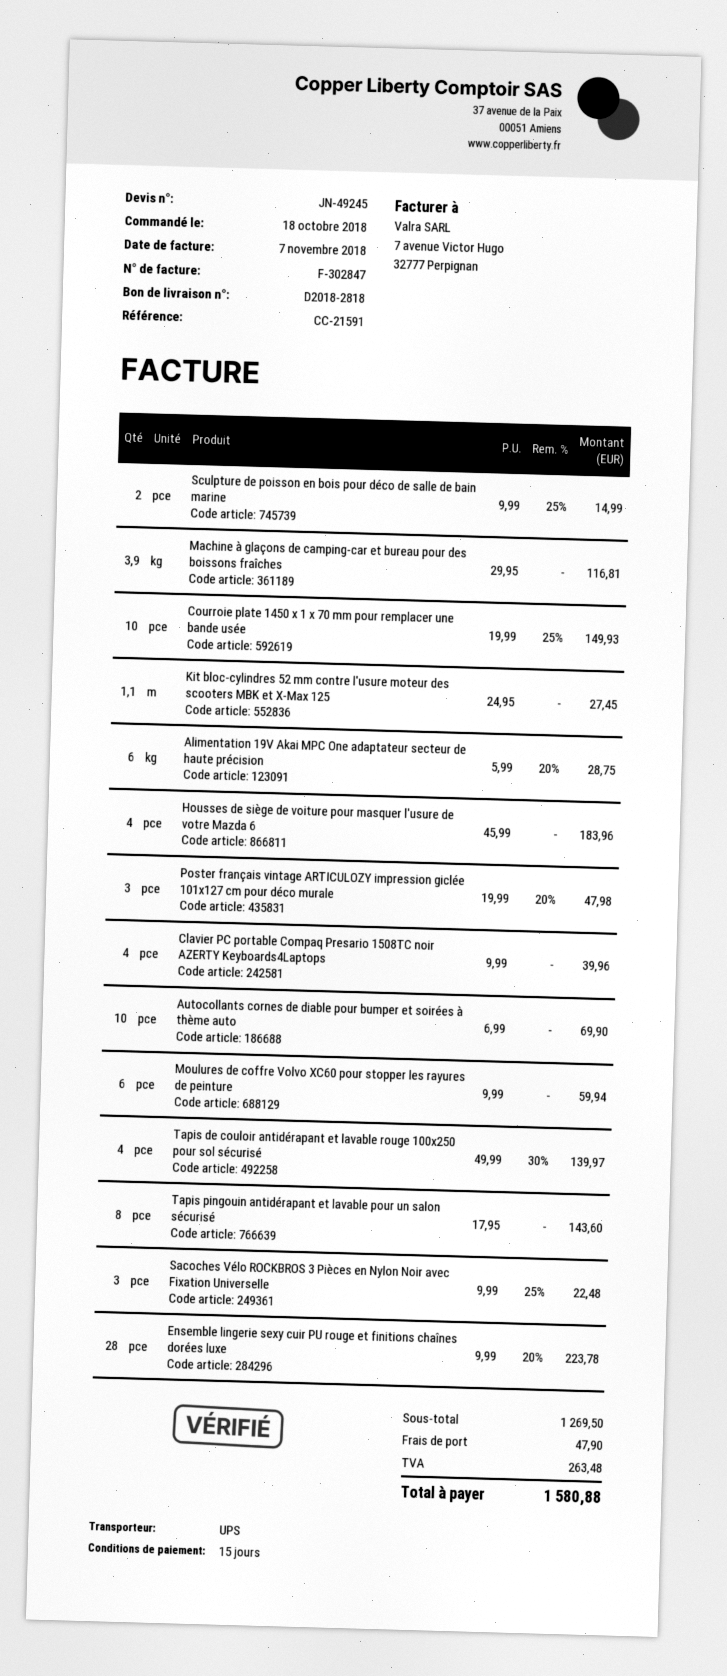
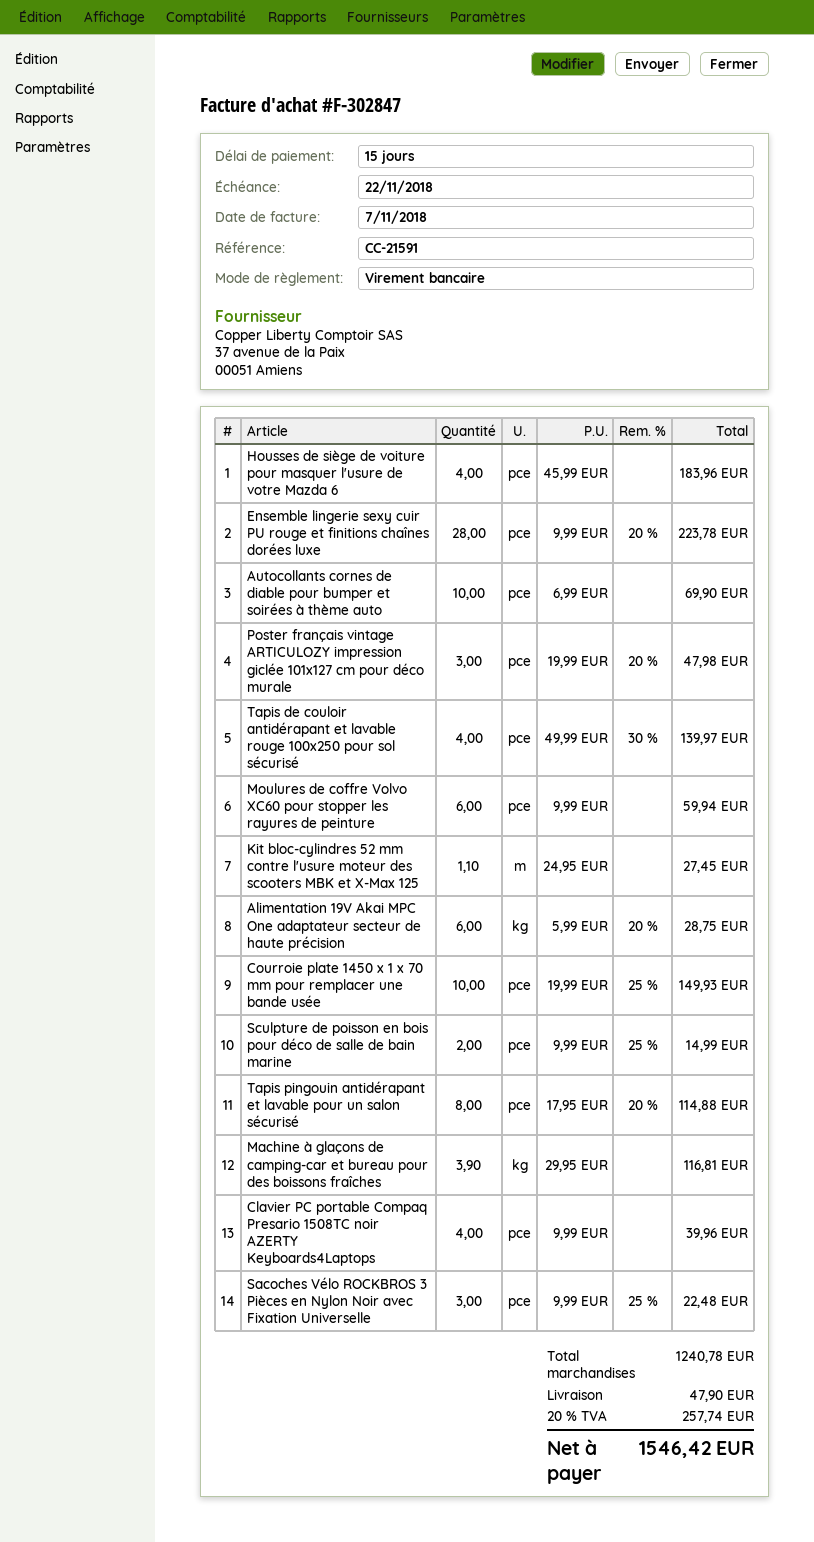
Tapis pingouin antidérapant et lavable pour un salon sécurisé: 8 x 17.95 = 143.60 -> 8 x 17.95 - 20% = 114.88
subtotal: 1269.50 -> 1240.78
tax: 263.48 -> 257.74
total: 1580.88 -> 1546.42

